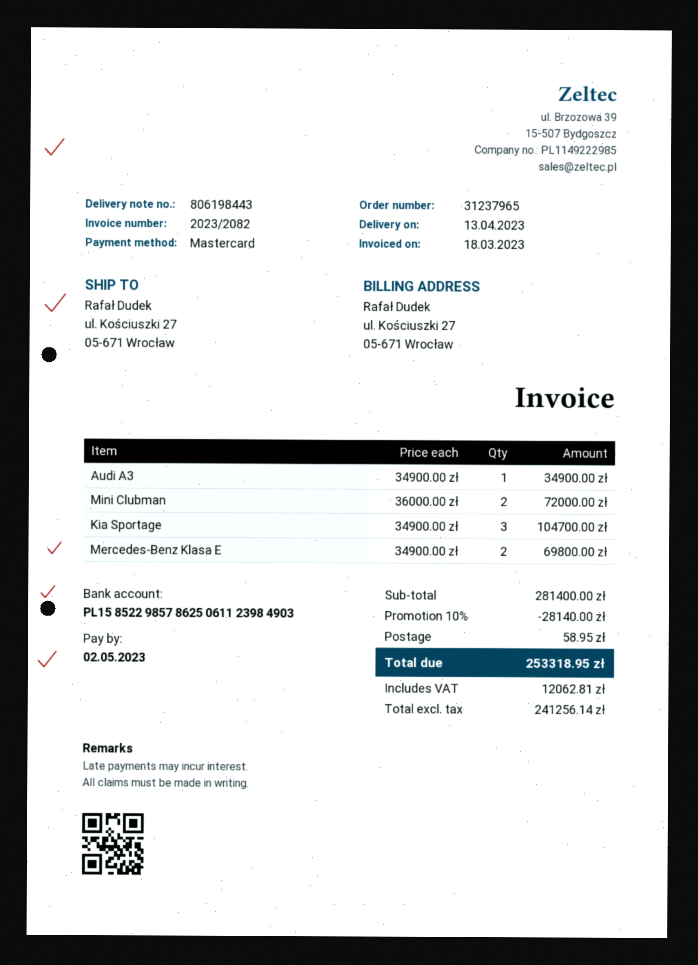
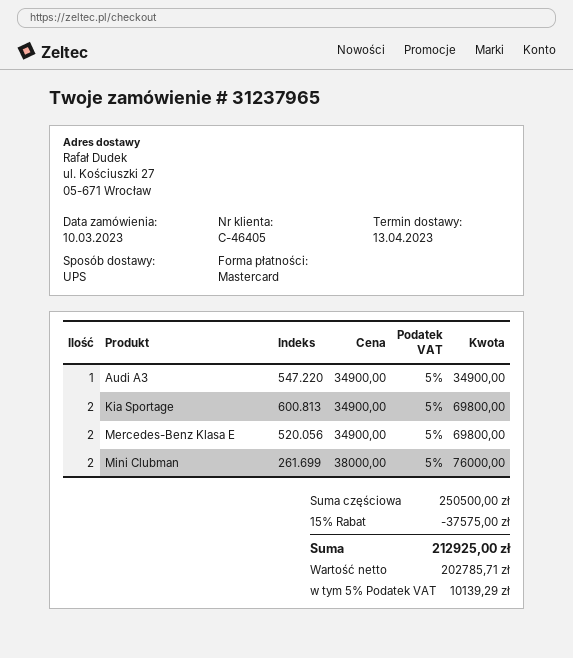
Mini Clubman: 2 x 36000.00 = 72000.00 -> 2 x 38000.00 = 76000.00
Kia Sportage: 3 x 34900.00 = 104700.00 -> 2 x 34900.00 = 69800.00
subtotal: 281400.00 -> 250500.00
discount: 10% = 28140.00 -> 15% = 37575.00
shipping: 58.95 -> none
net: 241256.14 -> 202785.71
tax: 12062.81 -> 10139.29
total: 253318.95 -> 212925.00

